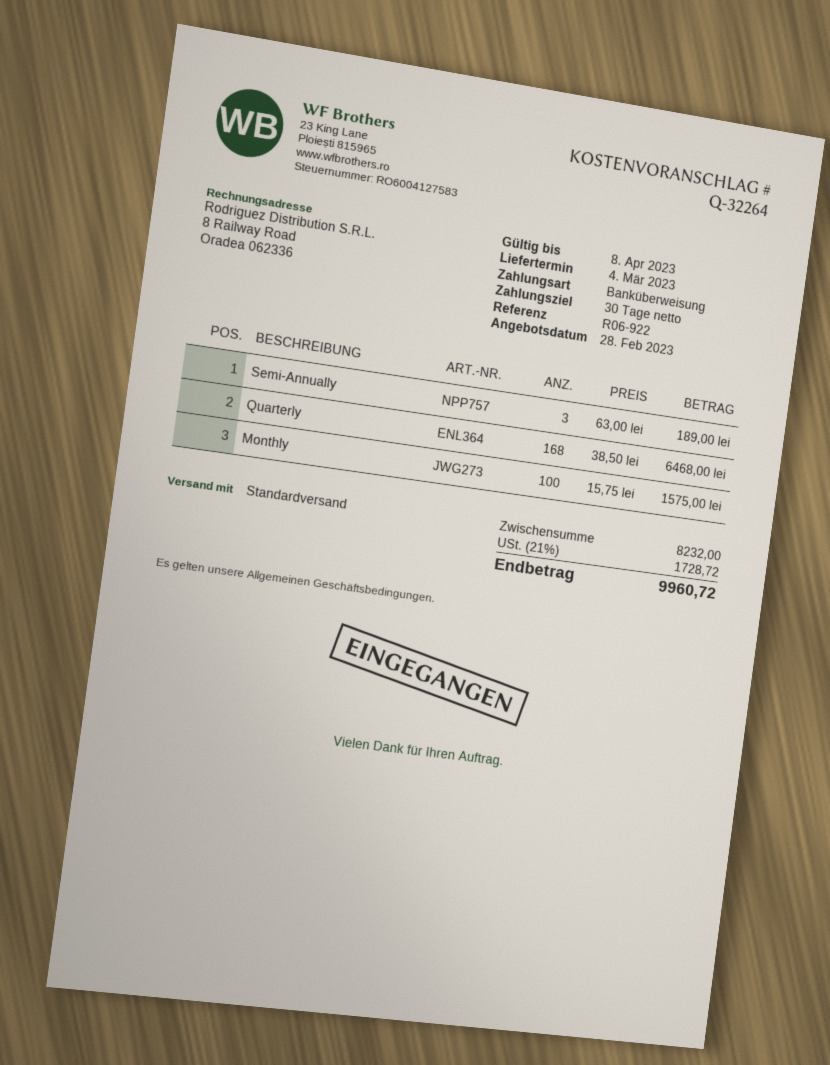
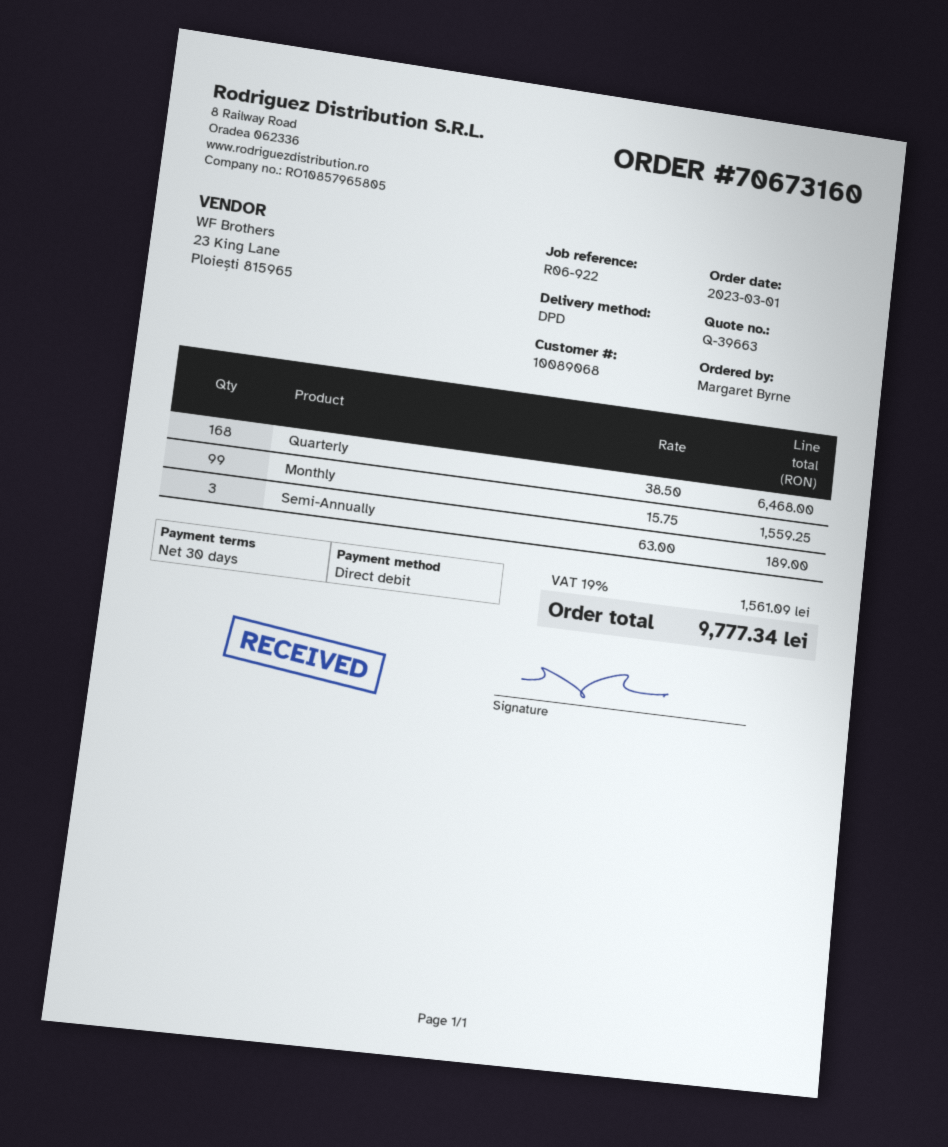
quote number: Q-32264 -> Q-39663
payment method: bank transfer -> direct debit
shipping method: standard -> DPD
Monthly: 100 x 15.75 = 1575.00 -> 99 x 15.75 = 1559.25
tax: 21% = 1728.72 -> 19% = 1561.09
total: 9960.72 -> 9777.34

